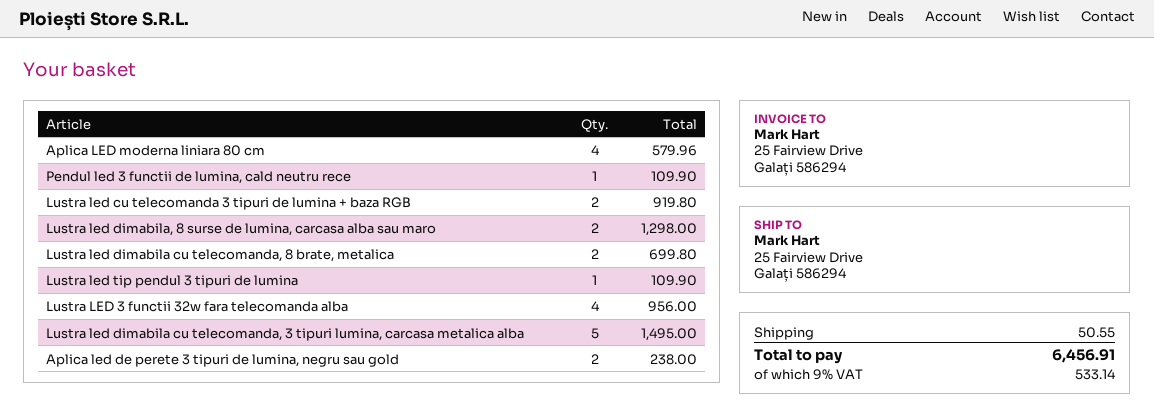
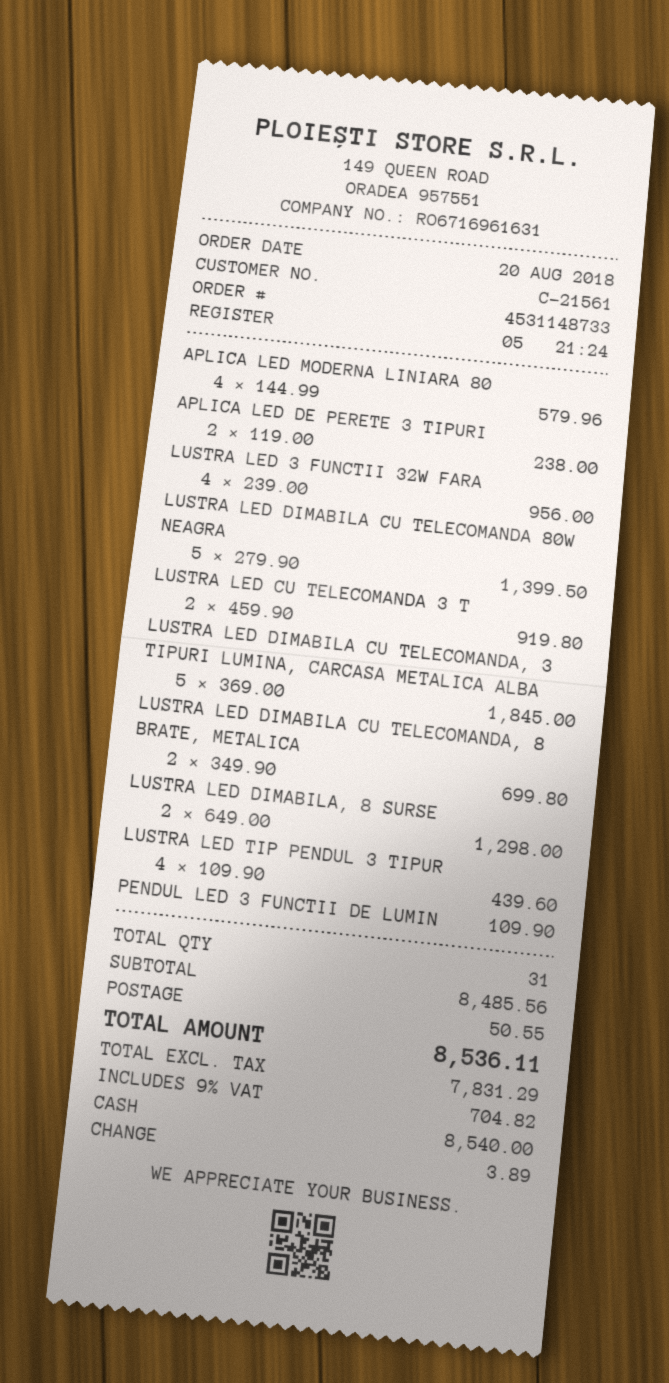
Lustra led tip pendul 3 tipuri de lumina: 1 for 109.90 -> 4 for 439.60
Lustra led dimabila cu telecomanda, 3 tipuri lumina, carcasa metalica alba: 5 for 1495.00 -> 5 for 1845.00
LUSTRA LED DIMABILA CU TELECOMANDA 80W NEAGRA: none -> 5 for 1399.50
tax: 9% = 533.14 -> 9% = 704.82
total: 6456.91 -> 8536.11

